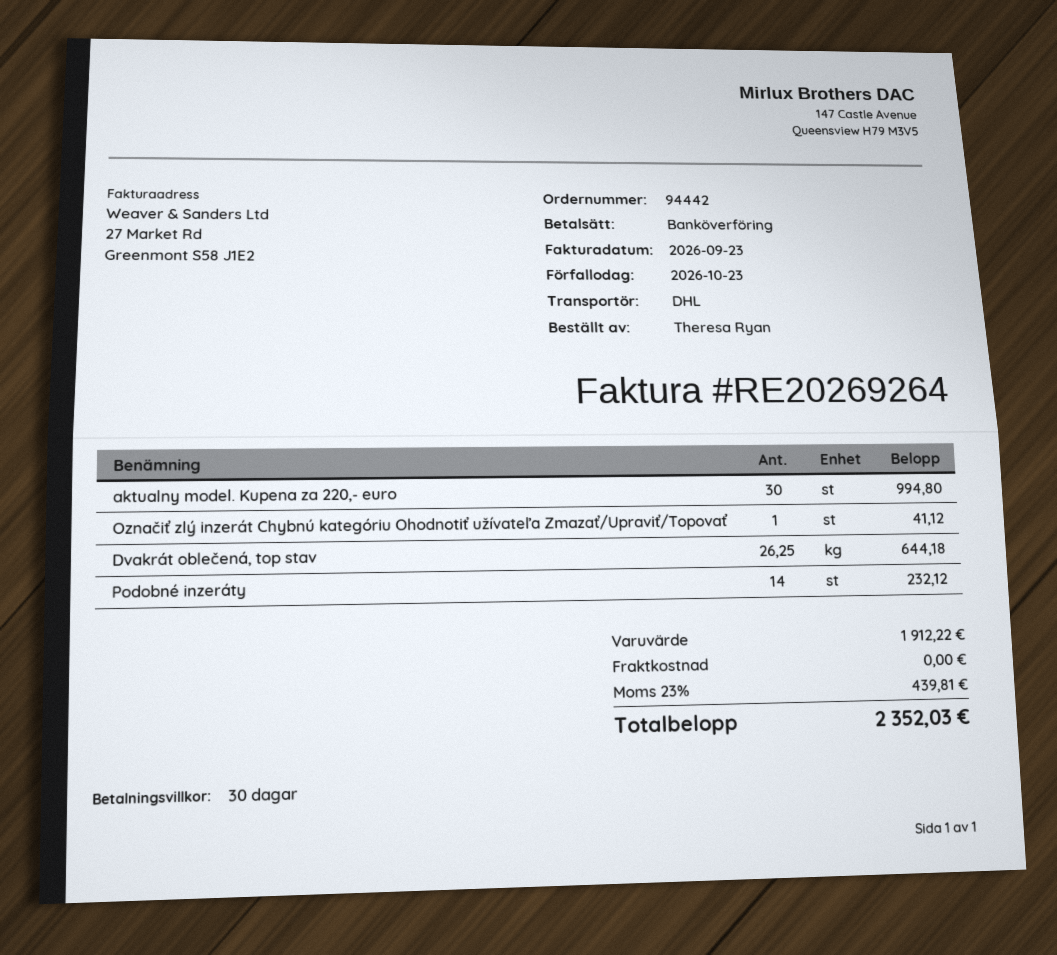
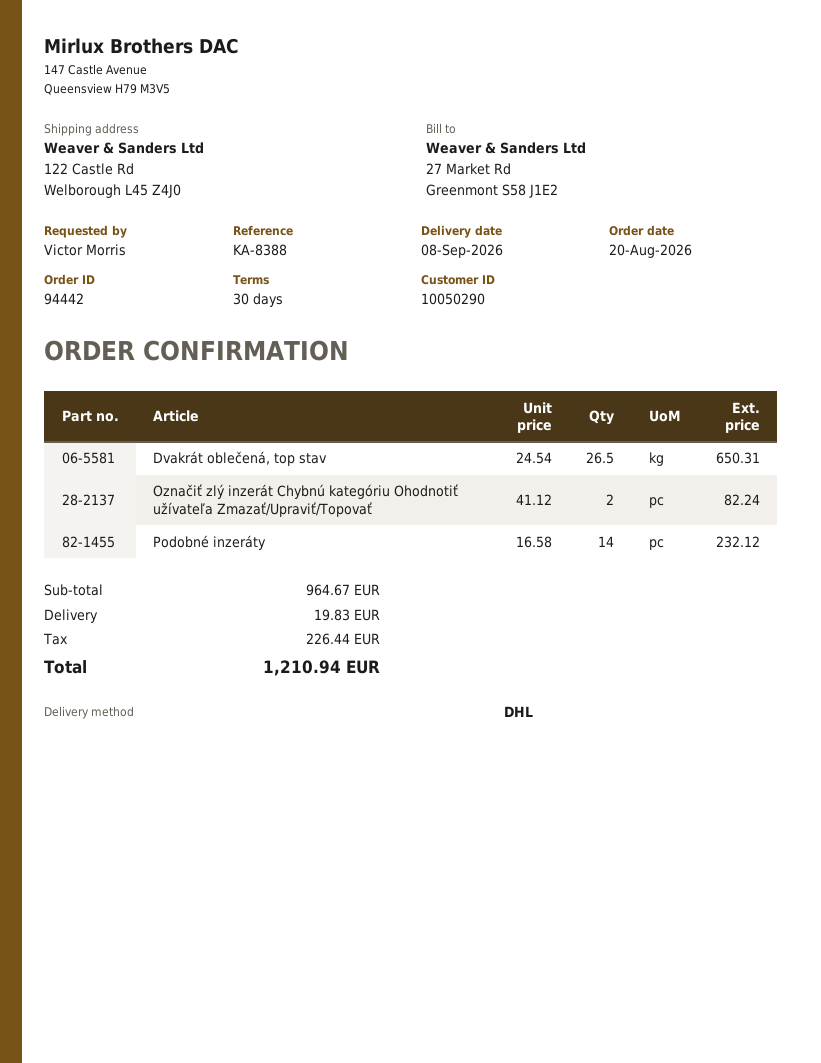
ordered by: Theresa Ryan -> Victor Morris
aktualny model. Kupena za 220,- euro: 30 for 994.80 -> none
Označiť zlý inzerát Chybnú kategóriu Ohodnotiť užívateľa Zmazať/Upraviť/Topovať: 1 for 41.12 -> 2 for 82.24
Dvakrát oblečená, top stav: 26.25 for 644.18 -> 26.5 for 650.31
subtotal: 1912.22 -> 964.67
shipping: 0.00 -> 19.83
tax: 439.81 -> 226.44
total: 2352.03 -> 1210.94

